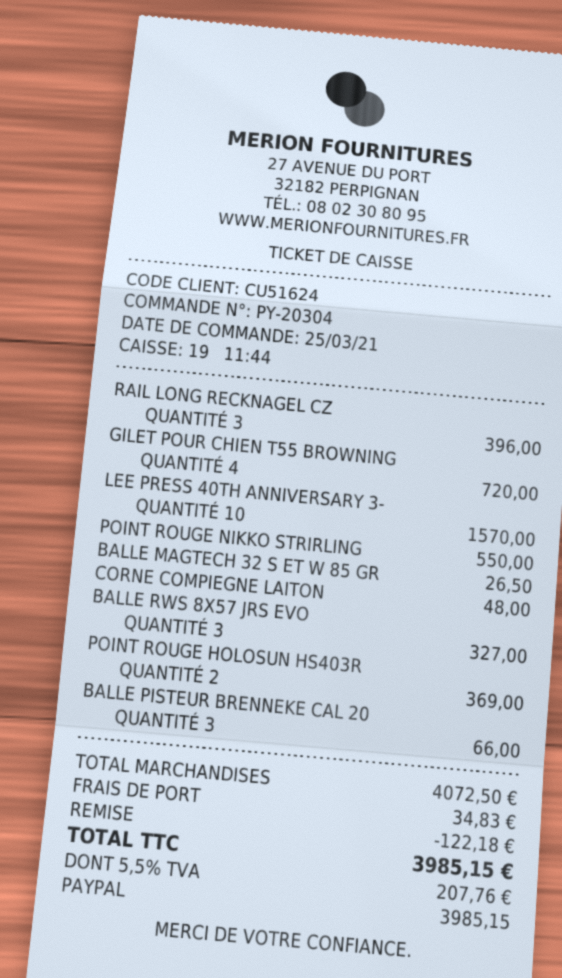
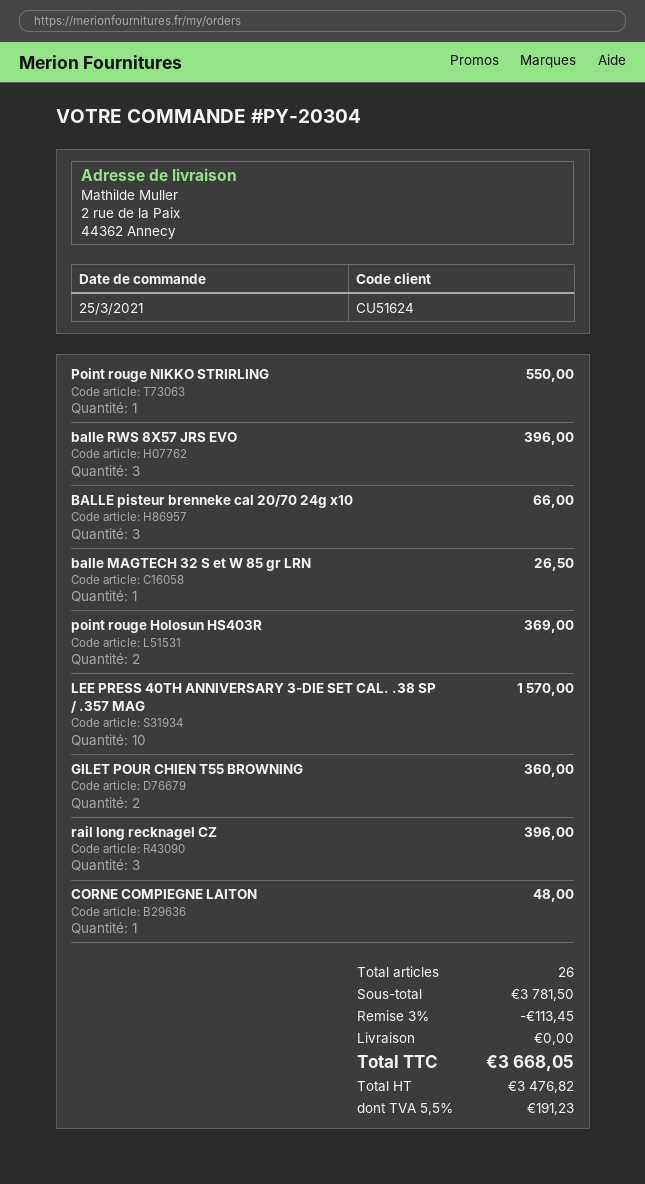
GILET POUR CHIEN T55 BROWNING: 4 for 720.00 -> 2 for 360.00
BALLE RWS 8X57 JRS EVO: 3 for 327.00 -> 3 for 396.00
subtotal: 4072.50 -> 3781.50
discount: 122.18 -> 113.45
shipping: 34.83 -> 0.00
tax: 5.5% = 207.76 -> 5.5% = 191.23
total: 3985.15 -> 3668.05

